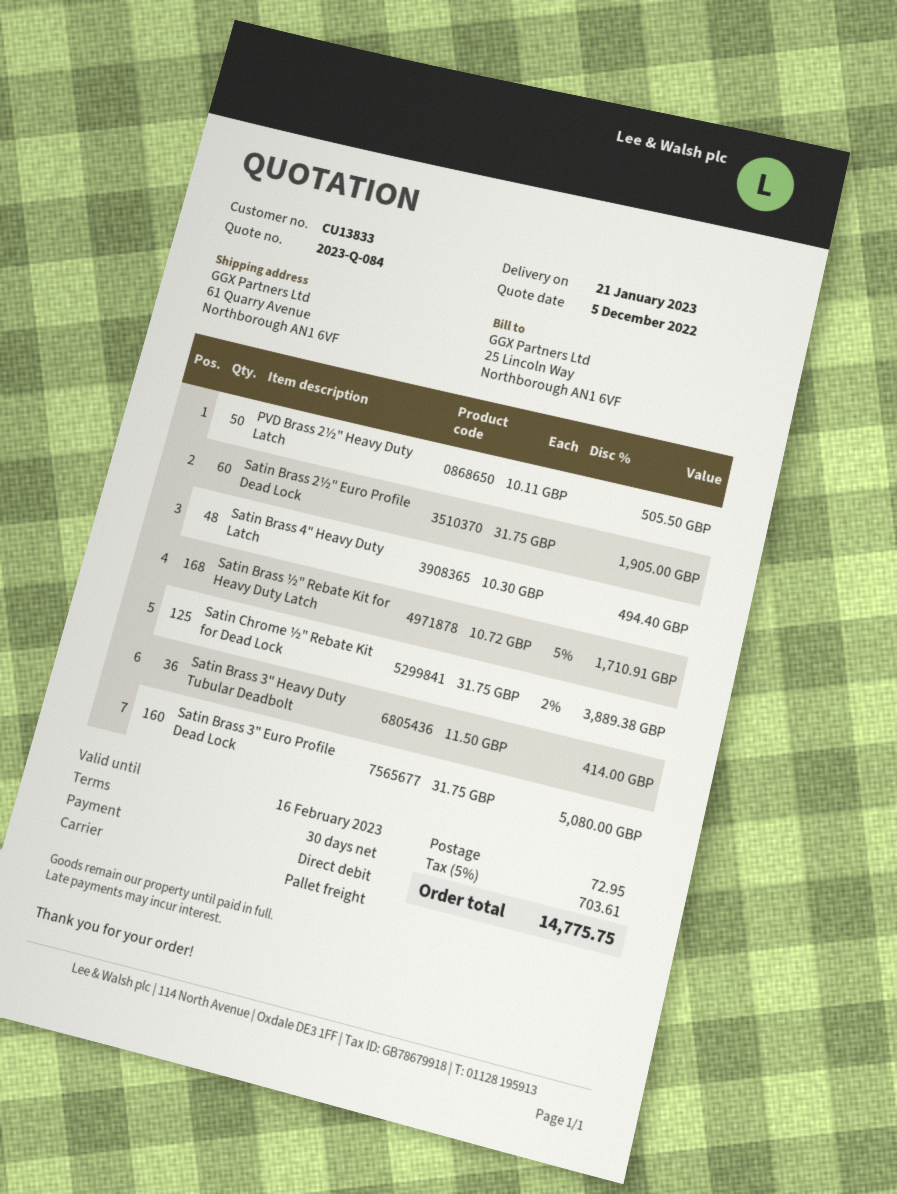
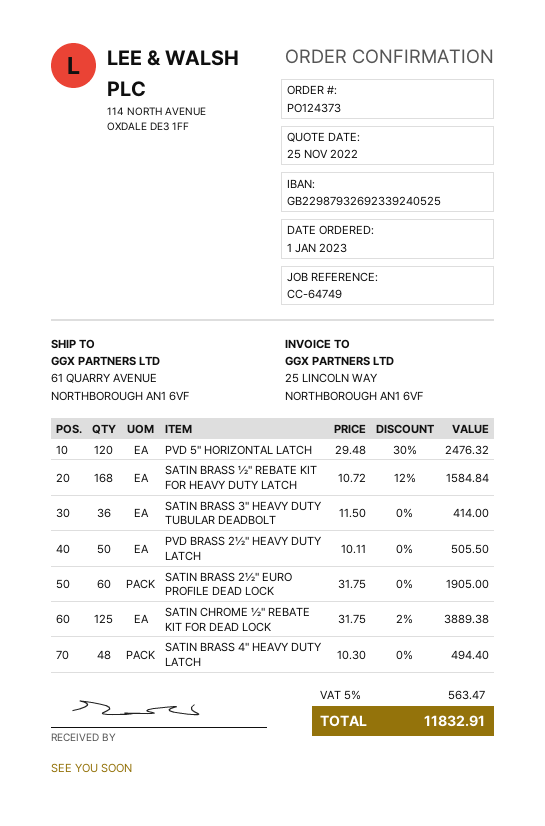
quote date: 2022-12-05 -> 2022-11-25
Satin Brass ½" Rebate Kit for Heavy Duty Latch: 168 x 10.72 - 5% = 1710.91 -> 168 x 10.72 - 12% = 1584.84
Satin Brass 3" Euro Profile Dead Lock: 160 x 31.75 = 5080.00 -> none
PVD 5" HORIZONTAL LATCH: none -> 120 x 29.48 - 30% = 2476.32
shipping: 72.95 -> none
tax: 5% = 703.61 -> 5% = 563.47
total: 14775.75 -> 11832.91

